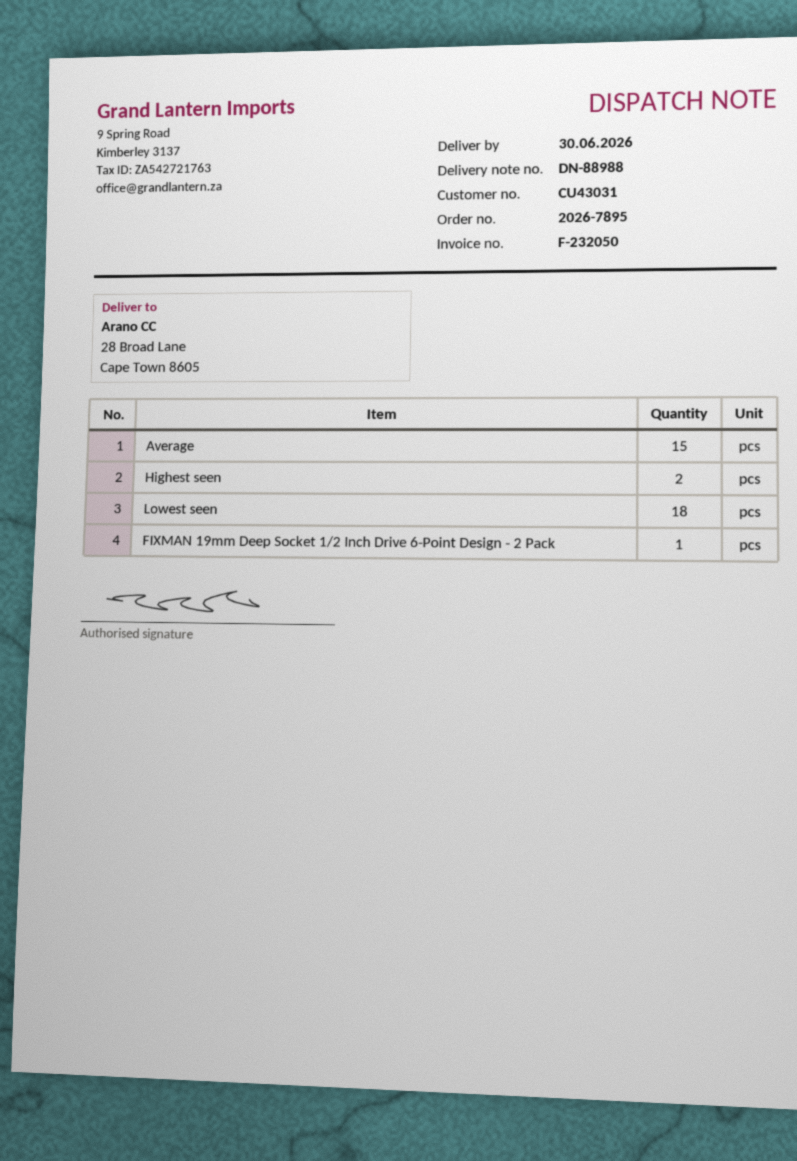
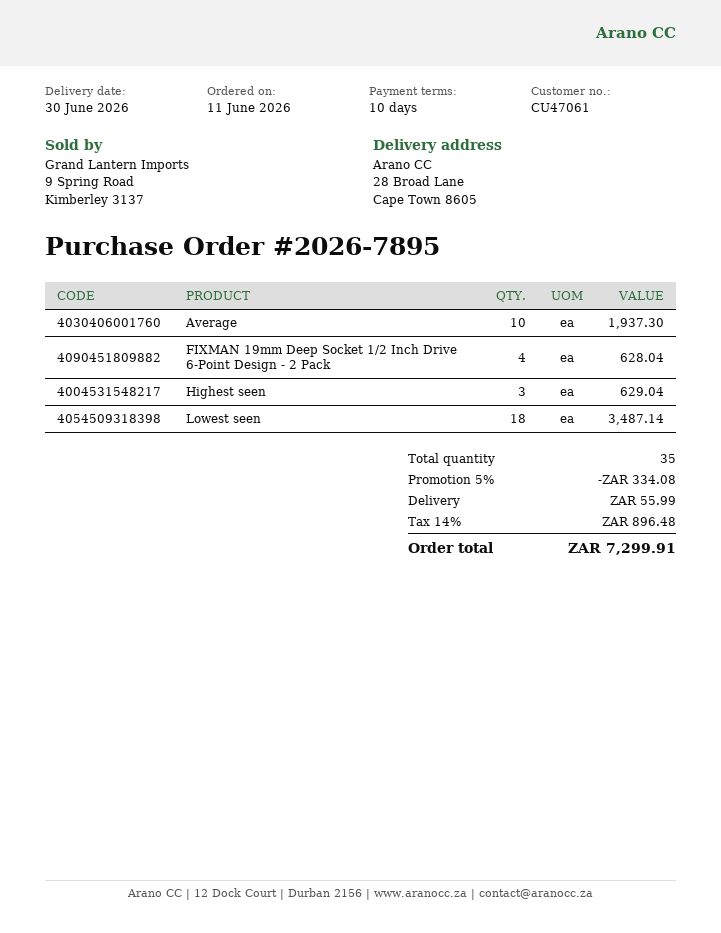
customer number: CU43031 -> CU47061
Average: 15 -> 10
Highest seen: 2 -> 3
FIXMAN 19mm Deep Socket 1/2 Inch Drive 6-Point Design - 2 Pack: 1 -> 4

